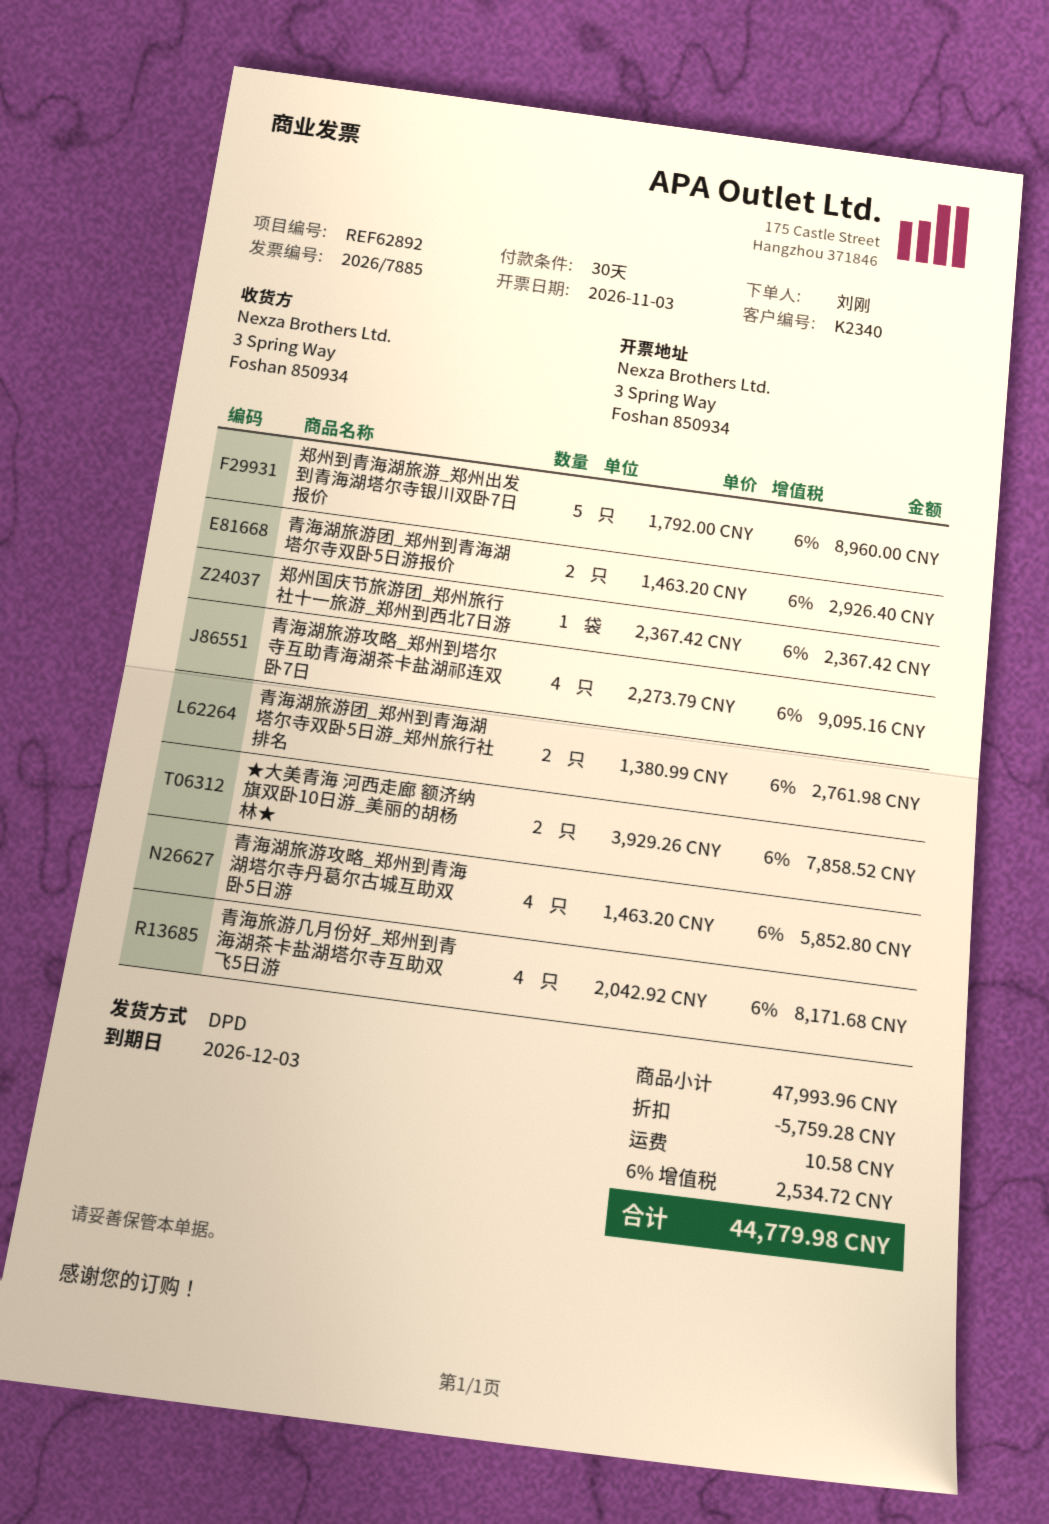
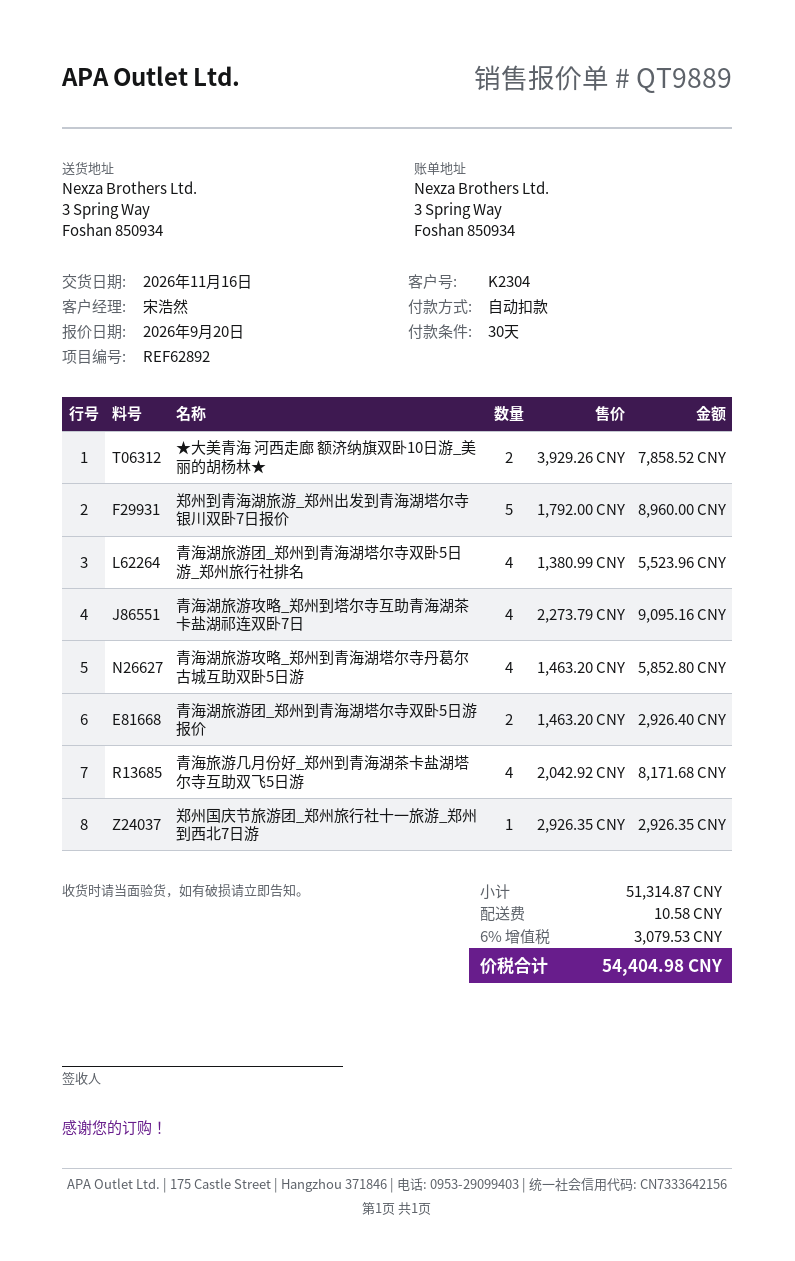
customer number: K2340 -> K2304
郑州国庆节旅游团_郑州旅行社十一旅游_郑州到西北7日游: 1 x 2367.42 = 2367.42 -> 1 x 2926.35 = 2926.35
青海湖旅游团_郑州到青海湖塔尔寺双卧5日游_郑州旅行社排名: 2 x 1380.99 = 2761.98 -> 4 x 1380.99 = 5523.96
subtotal: 47993.96 -> 51314.87
discount: 5759.28 -> none
tax: 6% = 2534.72 -> 6% = 3079.53
total: 44779.98 -> 54404.98

